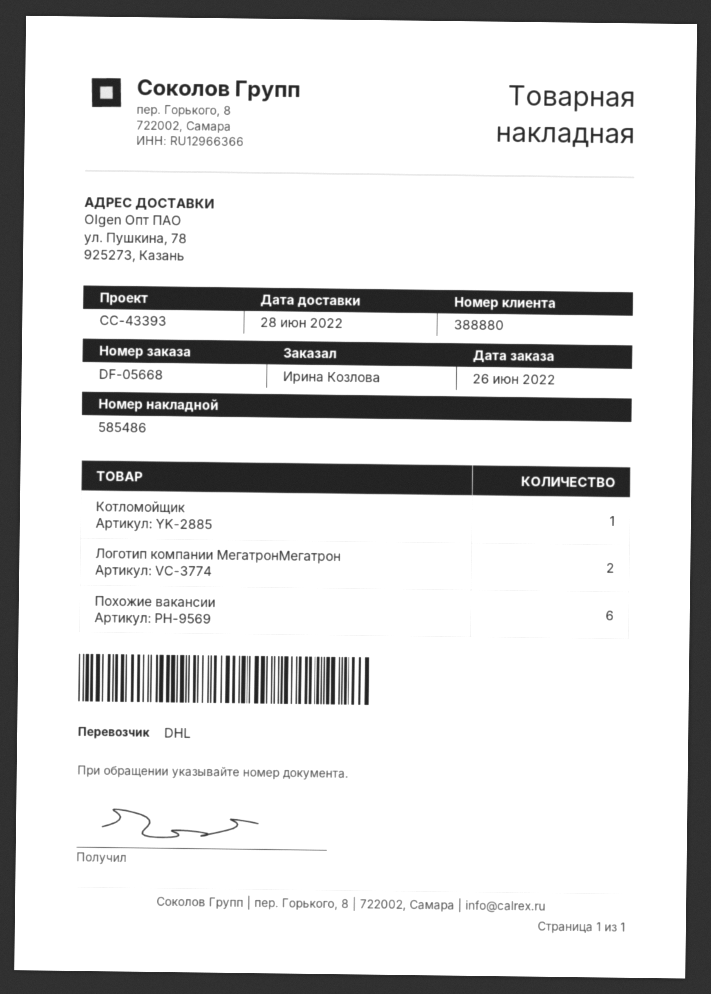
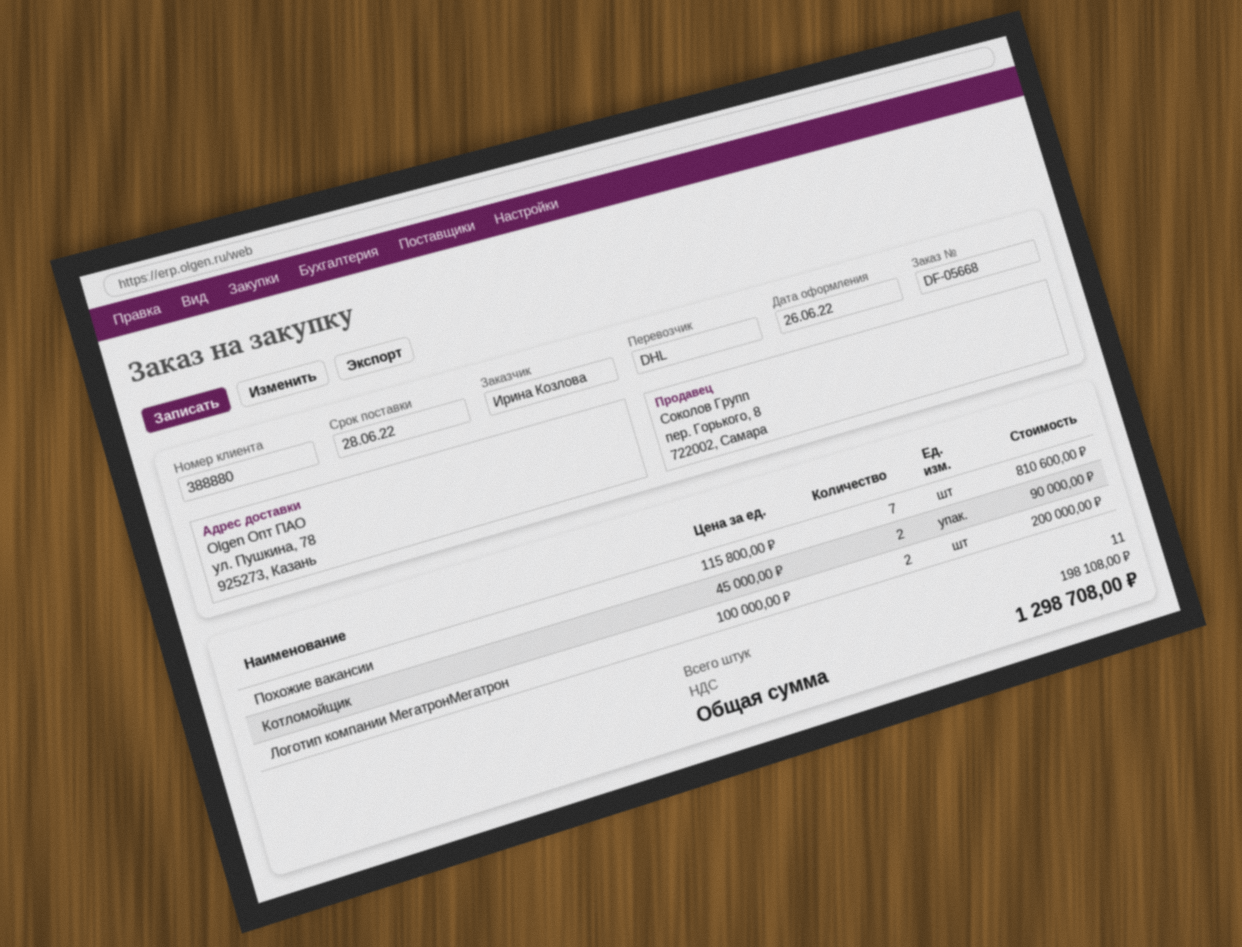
Котломойщик: 1 -> 2
Похожие вакансии: 6 -> 7

